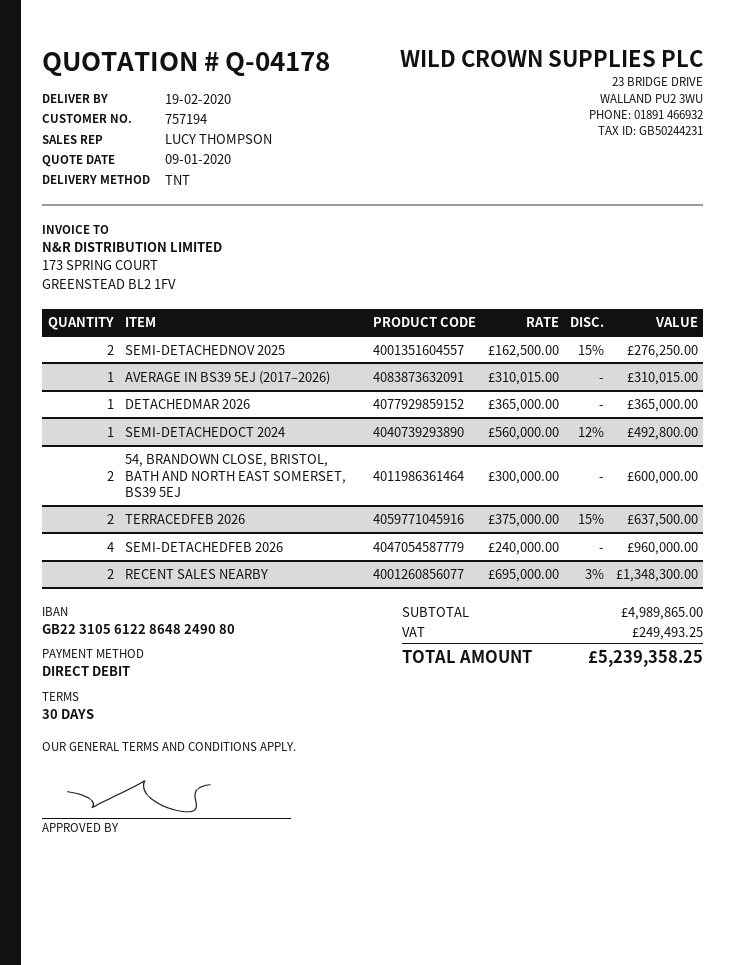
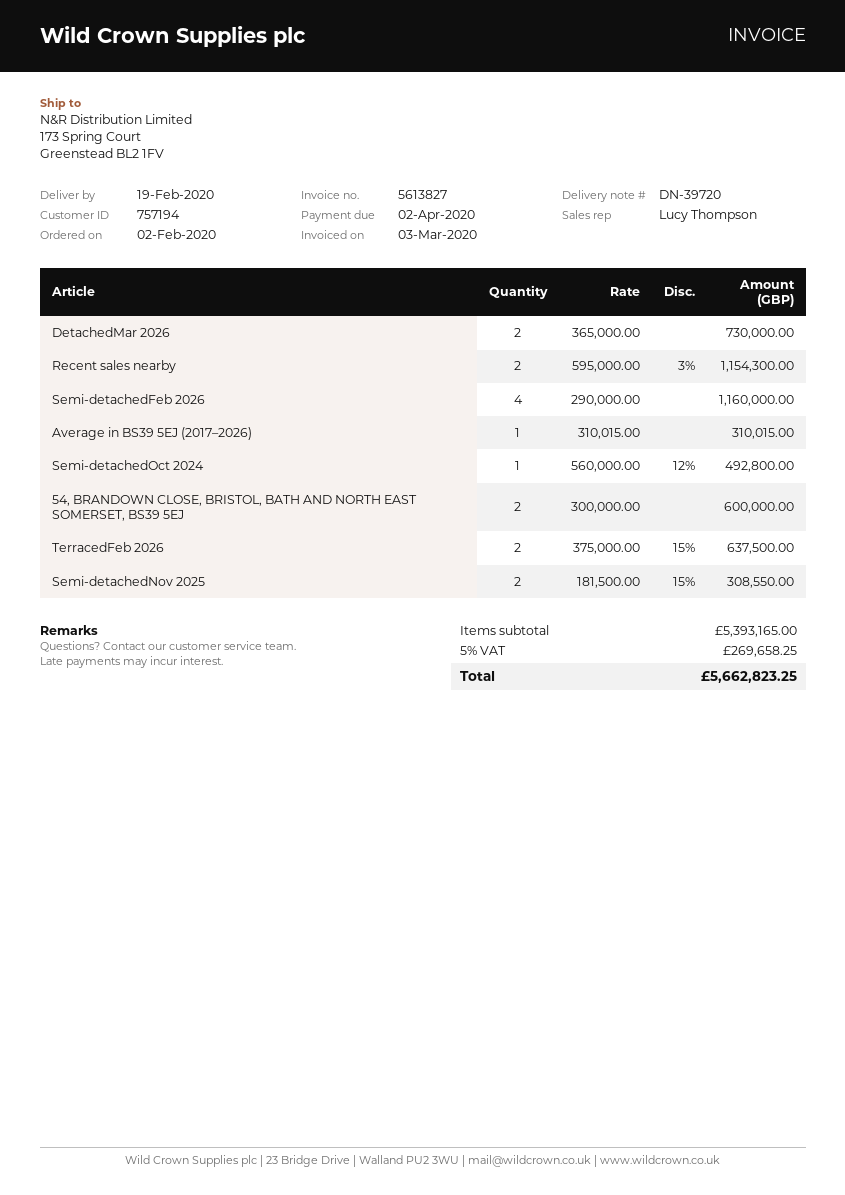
SEMI-DETACHEDNOV 2025: 2 x 162500.00 - 15% = 276250.00 -> 2 x 181500.00 - 15% = 308550.00
DETACHEDMAR 2026: 1 x 365000.00 = 365000.00 -> 2 x 365000.00 = 730000.00
SEMI-DETACHEDFEB 2026: 4 x 240000.00 = 960000.00 -> 4 x 290000.00 = 1160000.00
RECENT SALES NEARBY: 2 x 695000.00 - 3% = 1348300.00 -> 2 x 595000.00 - 3% = 1154300.00
subtotal: 4989865.00 -> 5393165.00
tax: 249493.25 -> 269658.25
total: 5239358.25 -> 5662823.25

